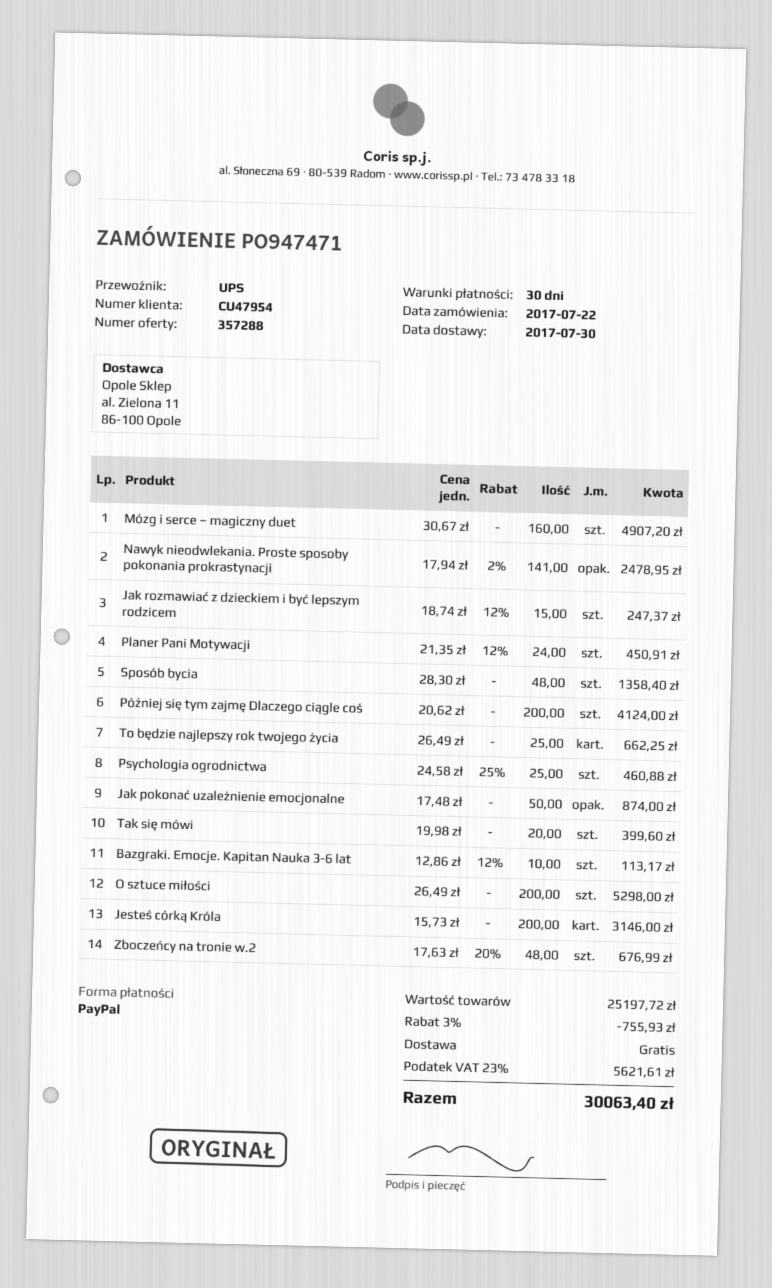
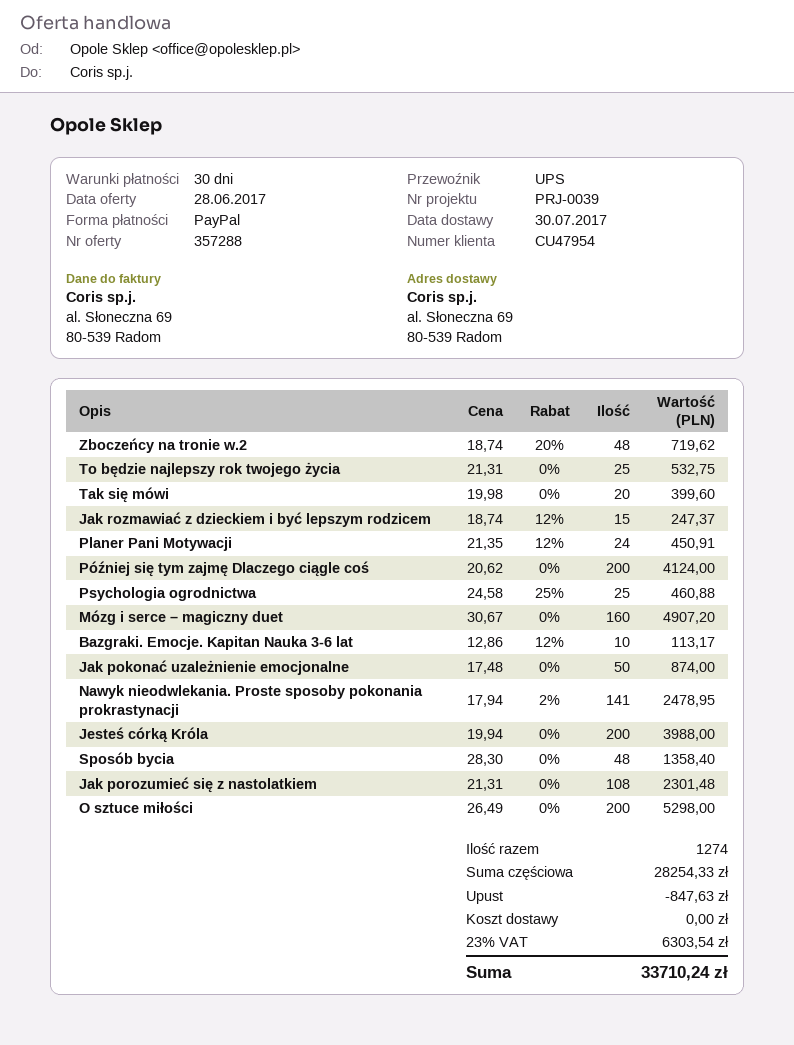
To będzie najlepszy rok twojego życia: 25 x 26.49 = 662.25 -> 25 x 21.31 = 532.75
Jesteś córką Króla: 200 x 15.73 = 3146.00 -> 200 x 19.94 = 3988.00
Zboczeńcy na tronie w.2: 48 x 17.63 - 20% = 676.99 -> 48 x 18.74 - 20% = 719.62
Jak porozumieć się z nastolatkiem: none -> 108 x 21.31 = 2301.48
subtotal: 25197.72 -> 28254.33
discount: 755.93 -> 847.63
tax: 23% = 5621.61 -> 23% = 6303.54
total: 30063.40 -> 33710.24

